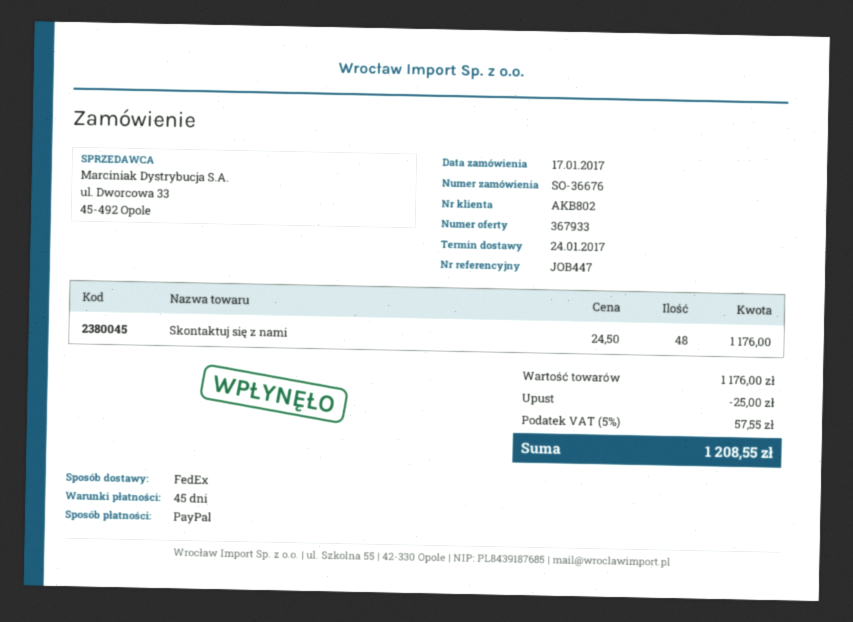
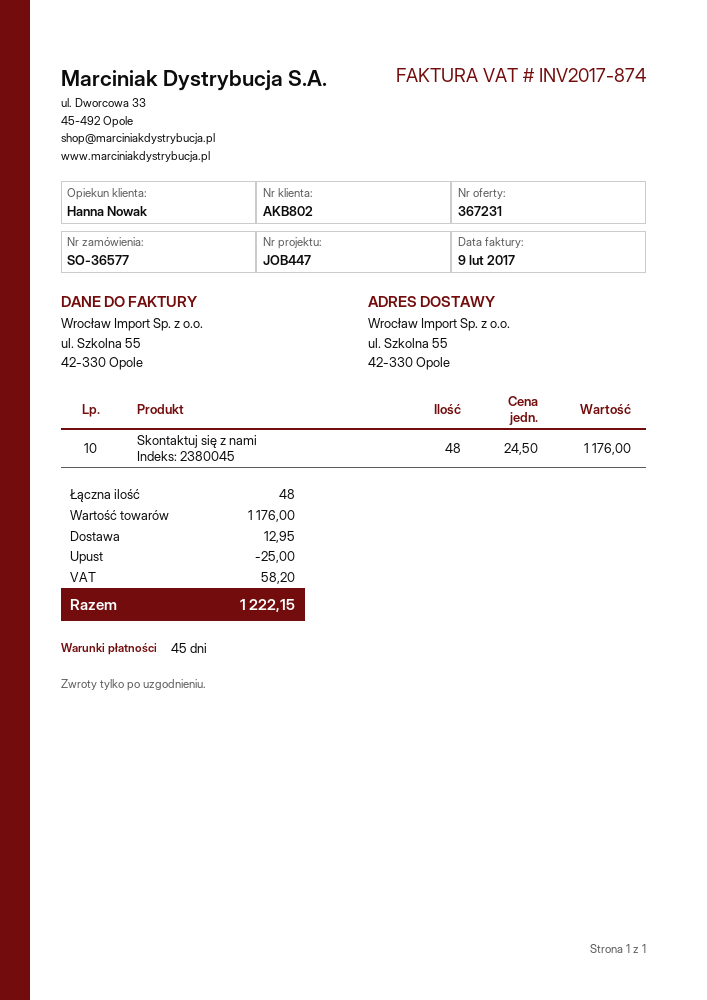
quote number: 367933 -> 367231
order number: SO-36676 -> SO-36577
shipping: none -> 12.95
tax: 57.55 -> 58.20
total: 1208.55 -> 1222.15

